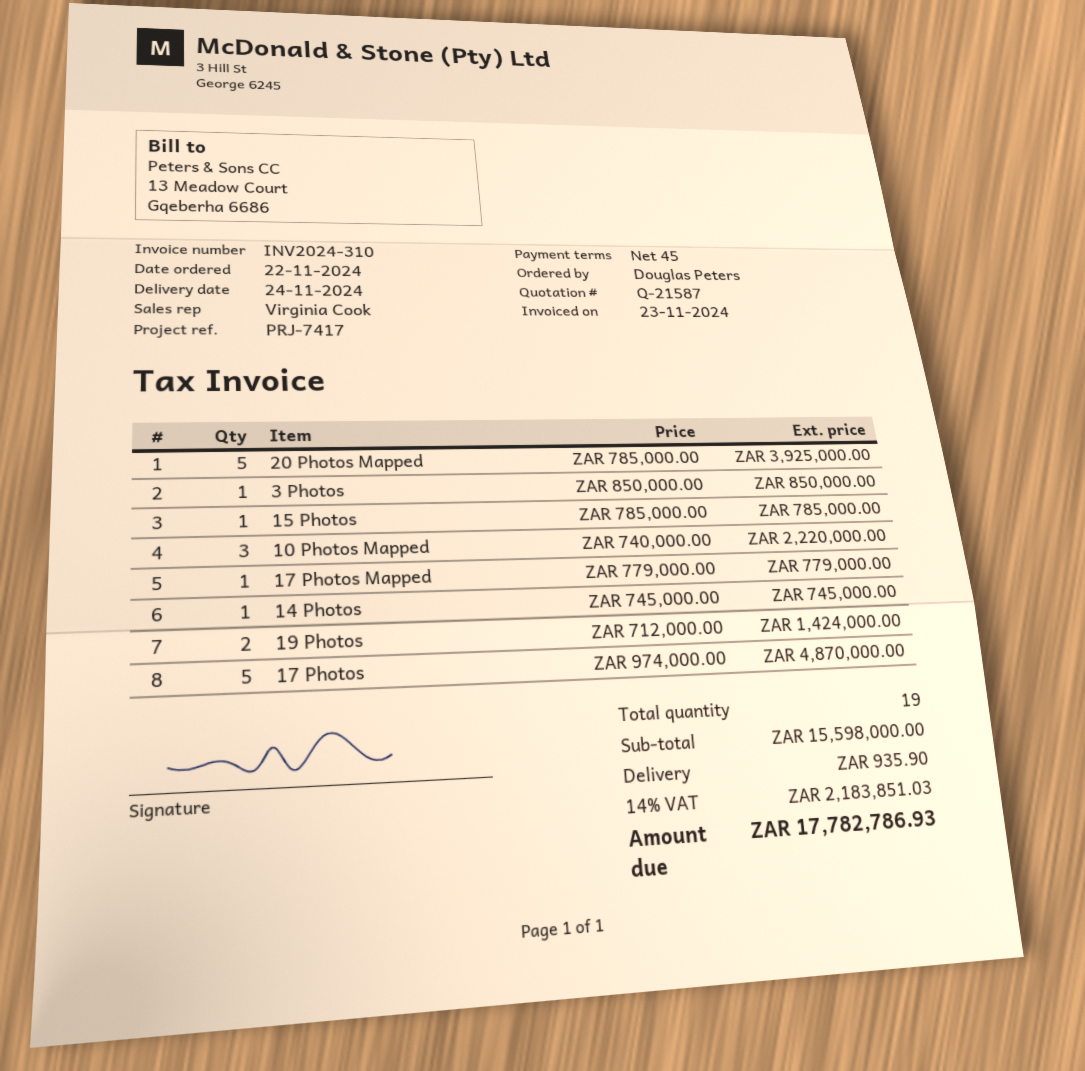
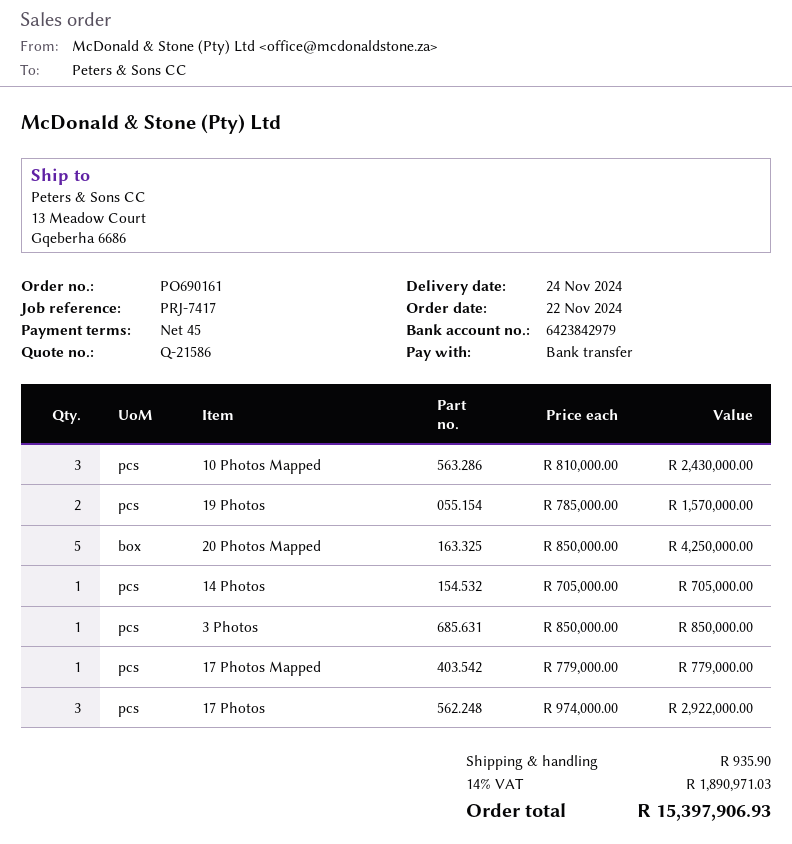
quote number: Q-21587 -> Q-21586
20 Photos Mapped: 5 x 785000.00 = 3925000.00 -> 5 x 850000.00 = 4250000.00
15 Photos: 1 x 785000.00 = 785000.00 -> none
10 Photos Mapped: 3 x 740000.00 = 2220000.00 -> 3 x 810000.00 = 2430000.00
14 Photos: 1 x 745000.00 = 745000.00 -> 1 x 705000.00 = 705000.00
19 Photos: 2 x 712000.00 = 1424000.00 -> 2 x 785000.00 = 1570000.00
17 Photos: 5 x 974000.00 = 4870000.00 -> 3 x 974000.00 = 2922000.00
tax: 14% = 2183851.03 -> 14% = 1890971.03
total: 17782786.93 -> 15397906.93

